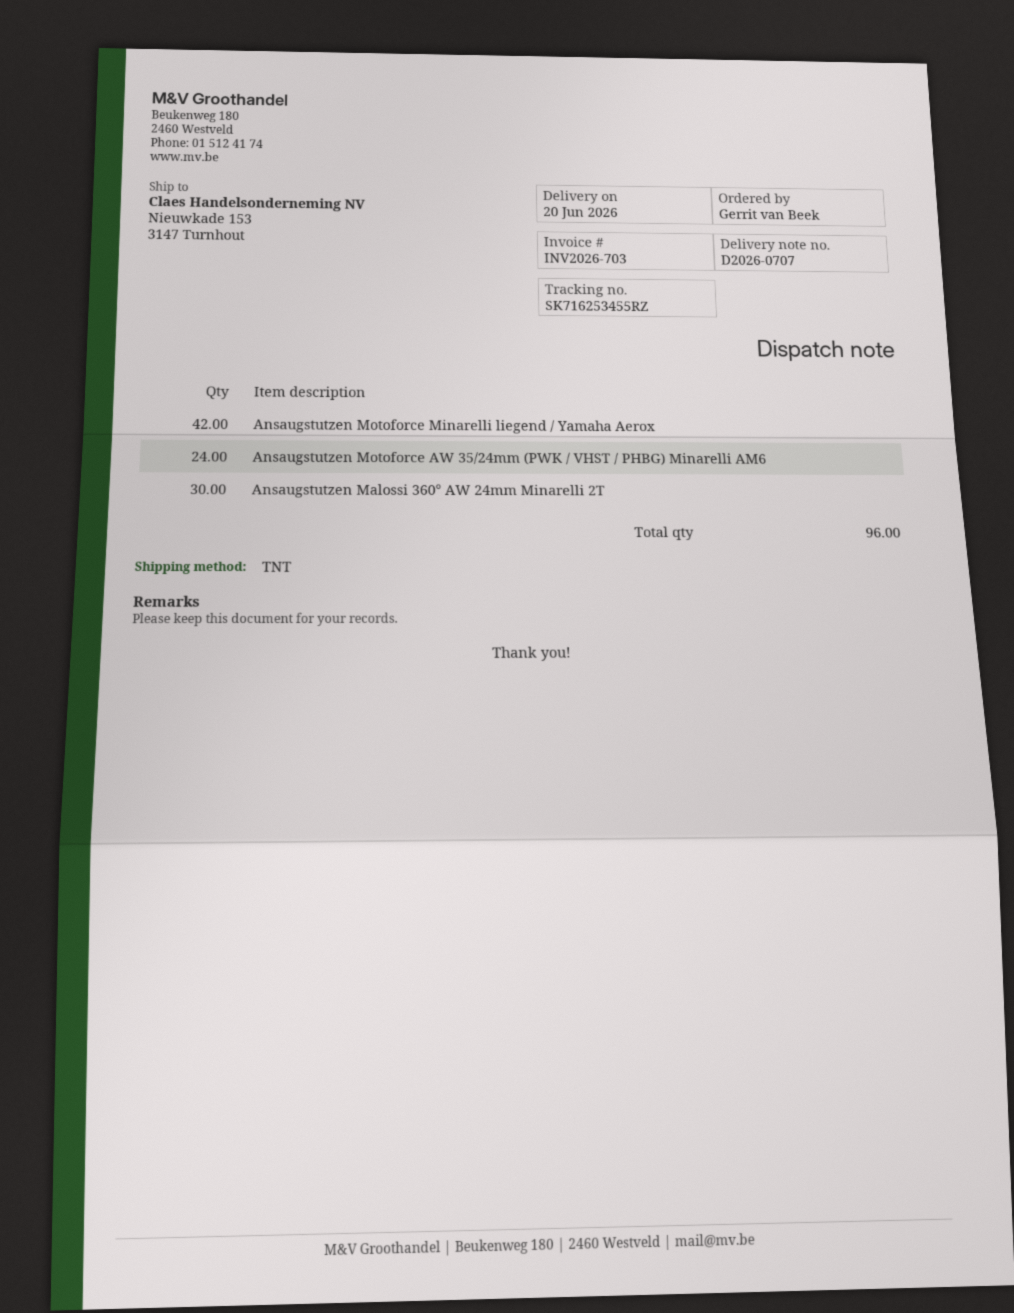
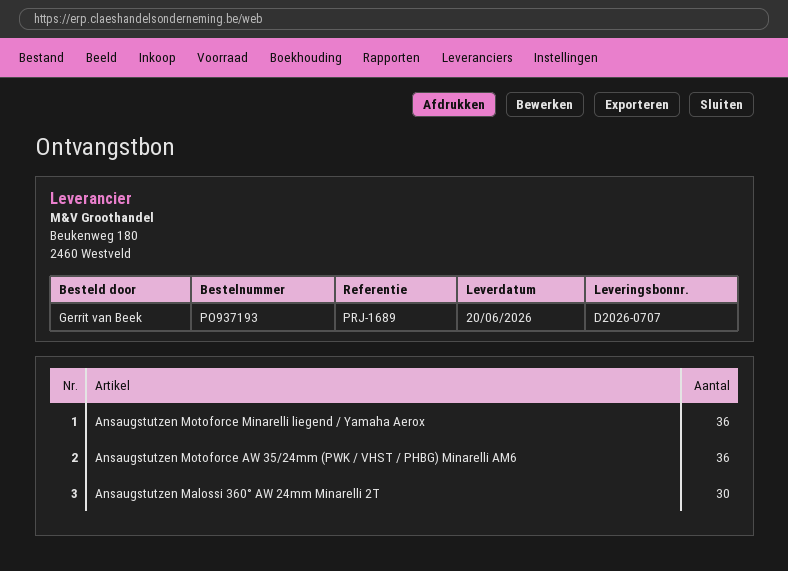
Ansaugstutzen Motoforce Minarelli liegend / Yamaha Aerox: 42 -> 36
Ansaugstutzen Motoforce AW 35/24mm (PWK / VHST / PHBG) Minarelli AM6: 24 -> 36

